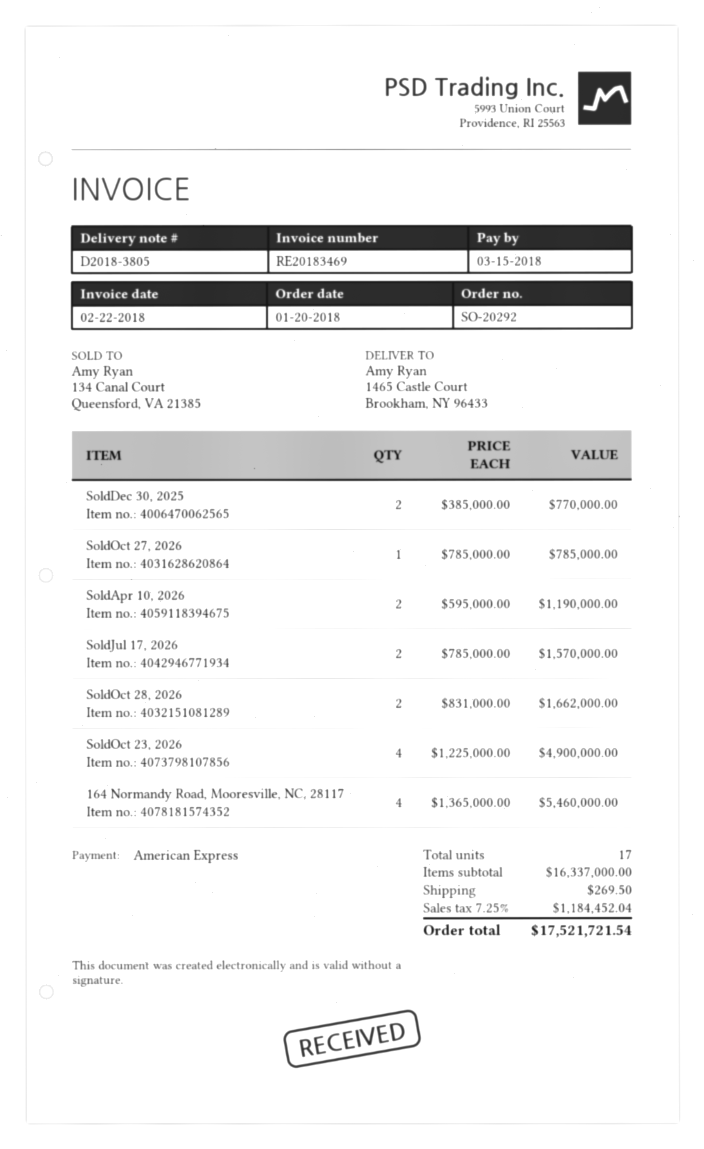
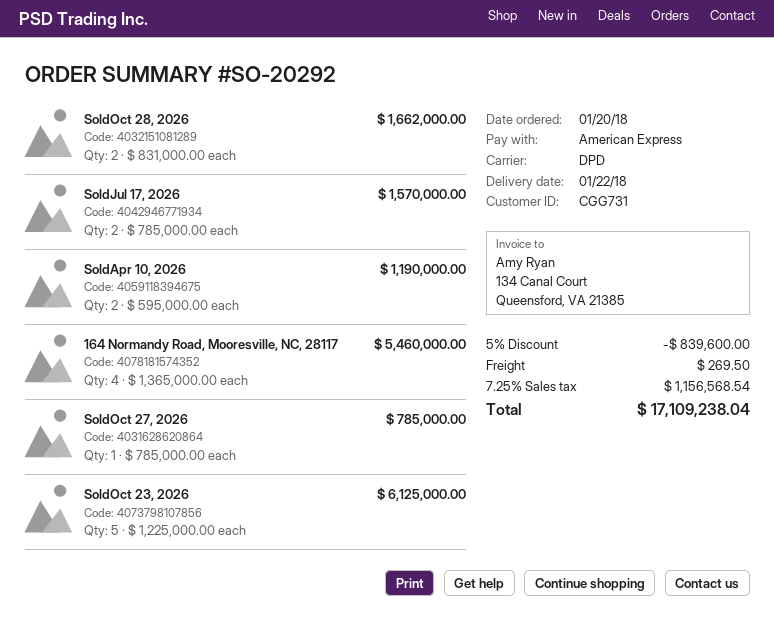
SoldDec 30, 2025: 2 x 385000.00 = 770000.00 -> none
SoldOct 23, 2026: 4 x 1225000.00 = 4900000.00 -> 5 x 1225000.00 = 6125000.00
discount: none -> 5% = 839600.00
tax: 7.25% = 1184452.04 -> 7.25% = 1156568.54
total: 17521721.54 -> 17109238.04

